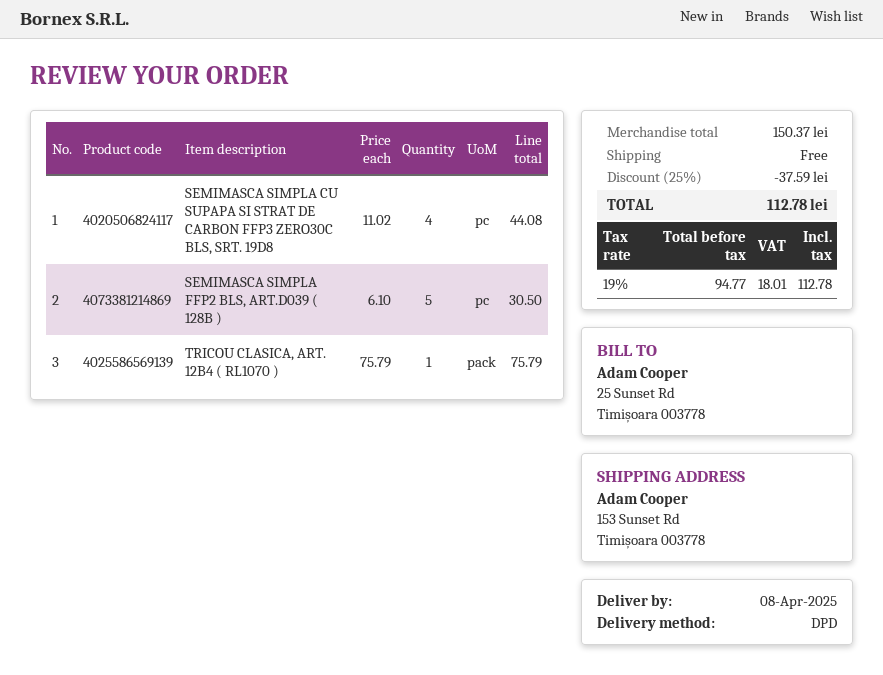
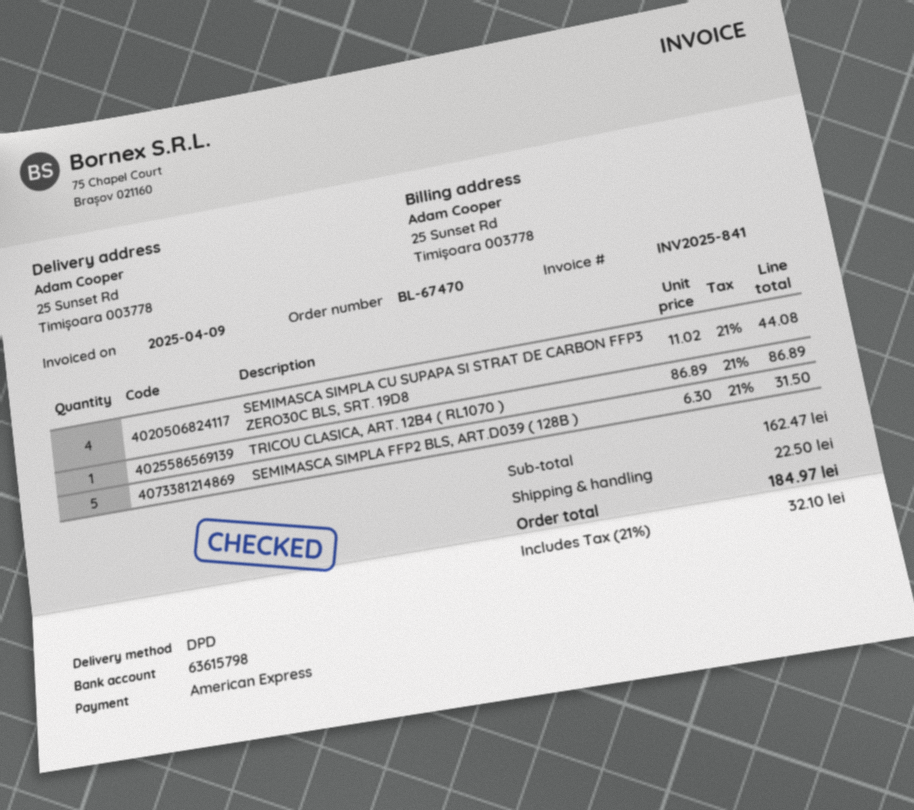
ship to: 153 Sunset Rd, Timișoara 003778 -> 25 Sunset Rd, Timișoara 003778
SEMIMASCA SIMPLA FFP2 BLS, ART.D039 ( 128B ): 5 x 6.10 = 30.50 -> 5 x 6.30 = 31.50
TRICOU CLASICA, ART. 12B4 ( RL1070 ): 1 x 75.79 = 75.79 -> 1 x 86.89 = 86.89
subtotal: 150.37 -> 162.47
discount: 25% = 37.59 -> none
shipping: 0.00 -> 22.50
tax: 19% = 18.01 -> 21% = 32.10
total: 112.78 -> 184.97

